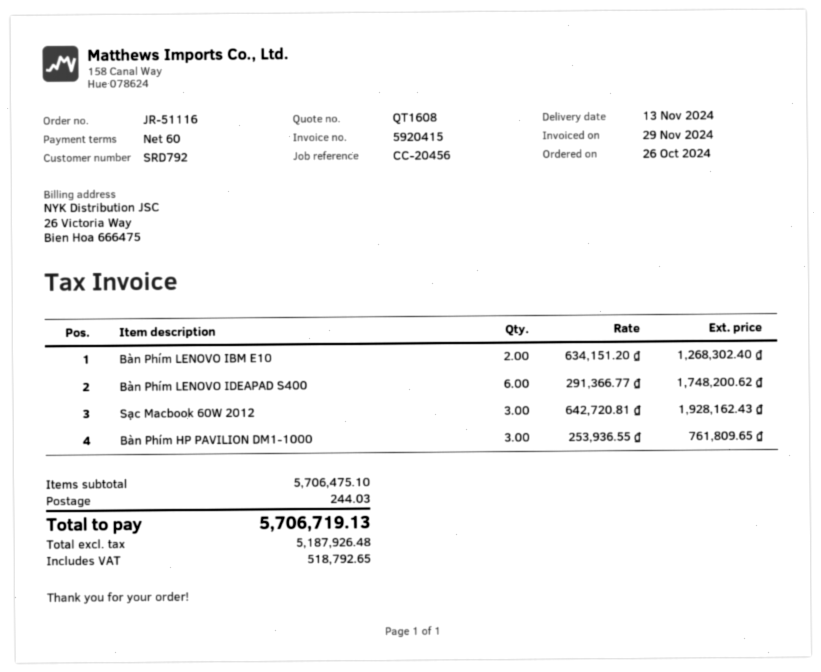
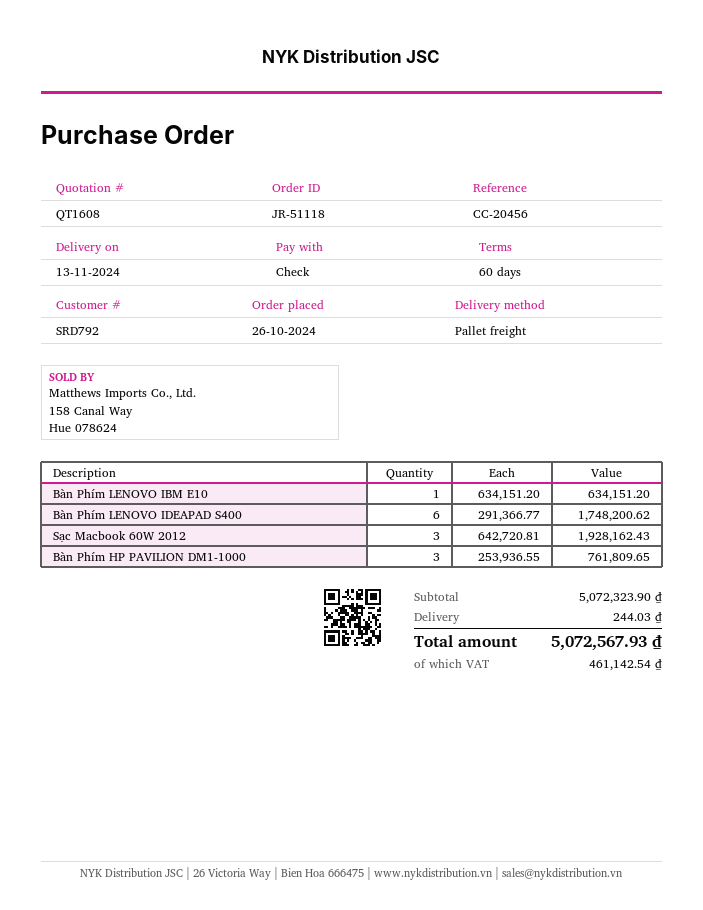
order number: JR-51116 -> JR-51118
Bàn Phím LENOVO IBM E10: 2 x 634151.20 = 1268302.40 -> 1 x 634151.20 = 634151.20
subtotal: 5706475.10 -> 5072323.90
tax: 518792.65 -> 461142.54
total: 5706719.13 -> 5072567.93

